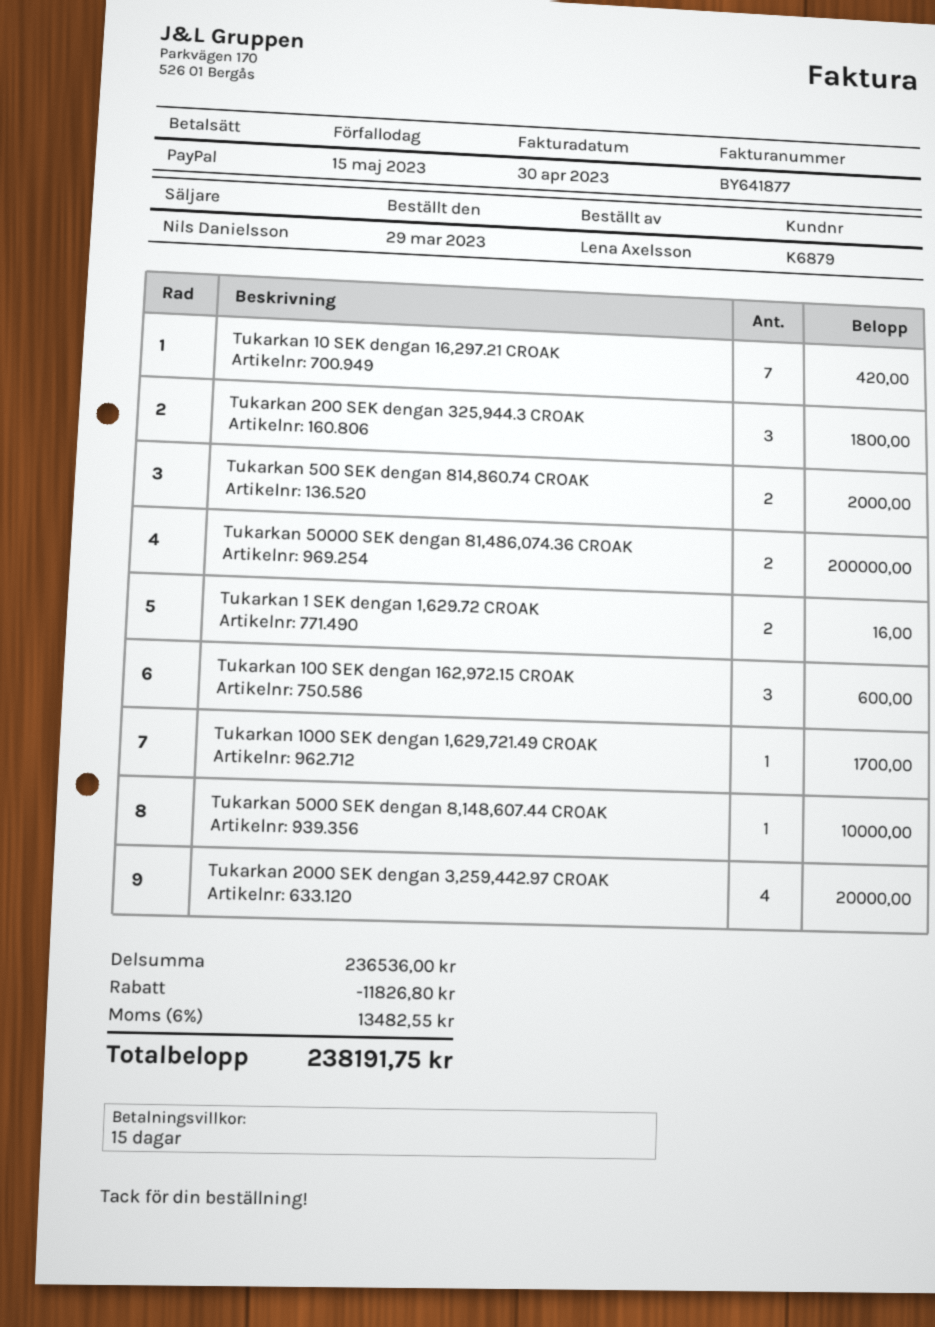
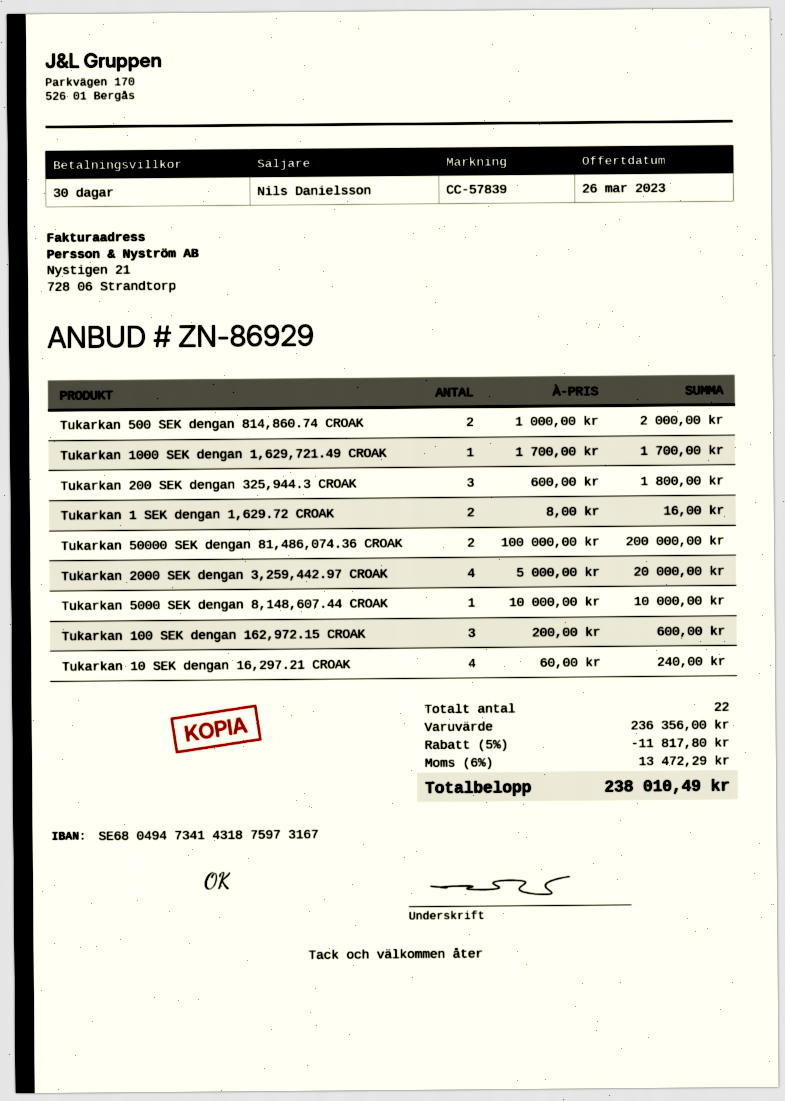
payment terms: 15 days -> 30 days
Tukarkan 10 SEK dengan 16,297.21 CROAK: 7 for 420.00 -> 4 for 240.00
subtotal: 236536.00 -> 236356.00
discount: 11826.80 -> 11817.80
tax: 6% = 13482.55 -> 6% = 13472.29
total: 238191.75 -> 238010.49

